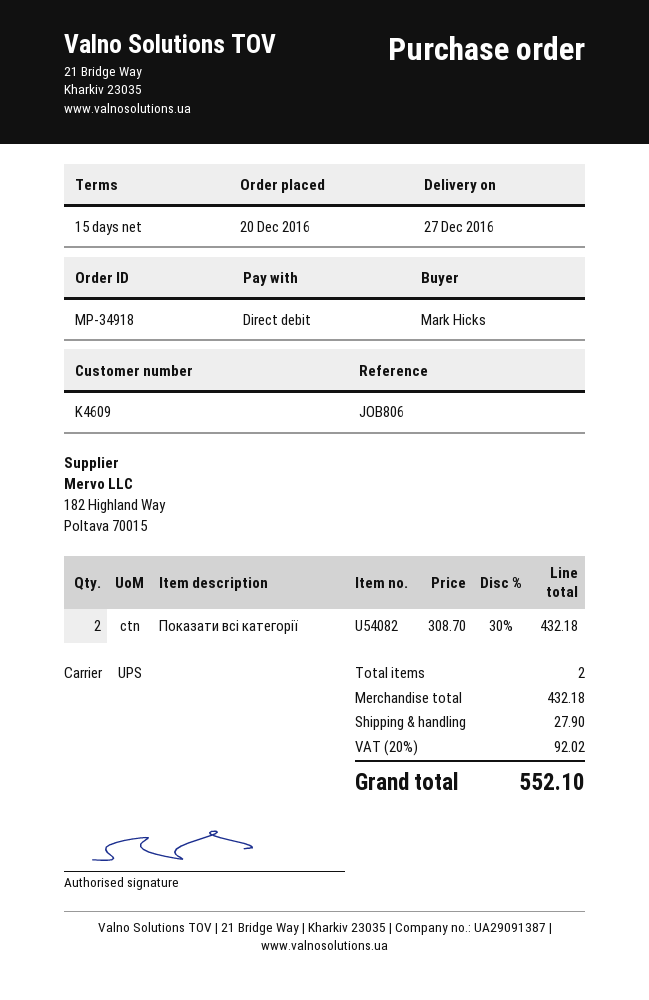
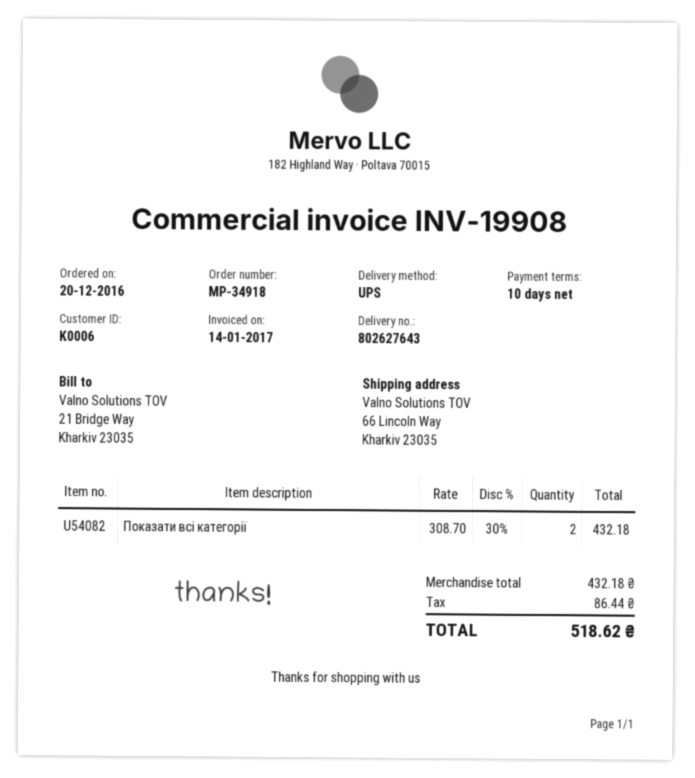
payment terms: 15 days -> 10 days
customer number: K4609 -> K0006
shipping: 27.90 -> none
tax: 92.02 -> 86.44
total: 552.10 -> 518.62

